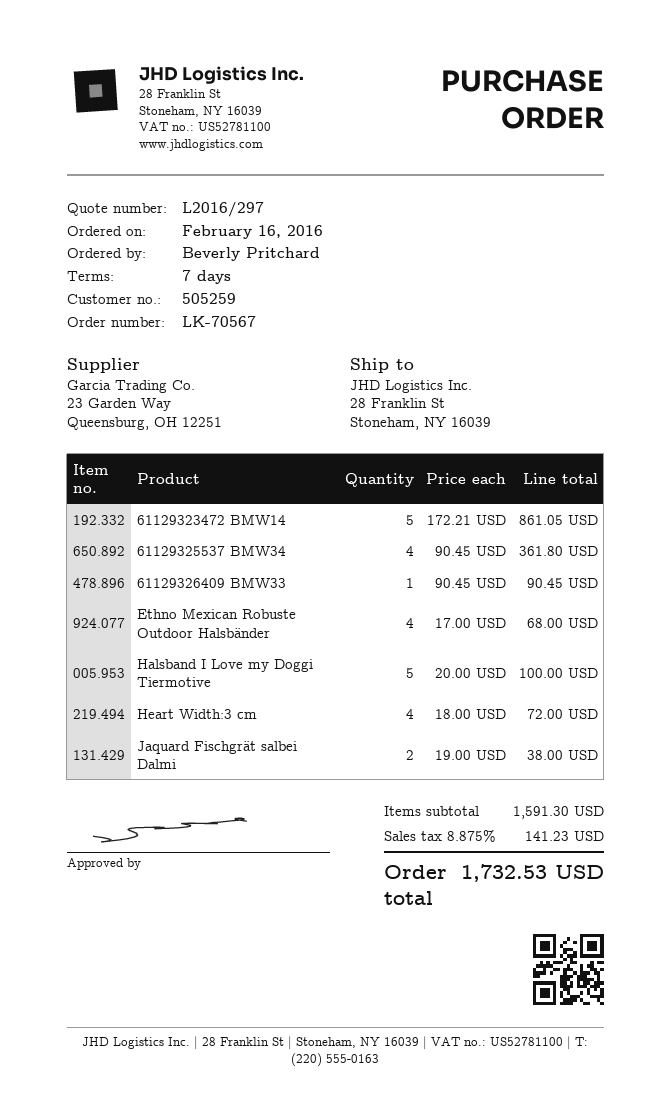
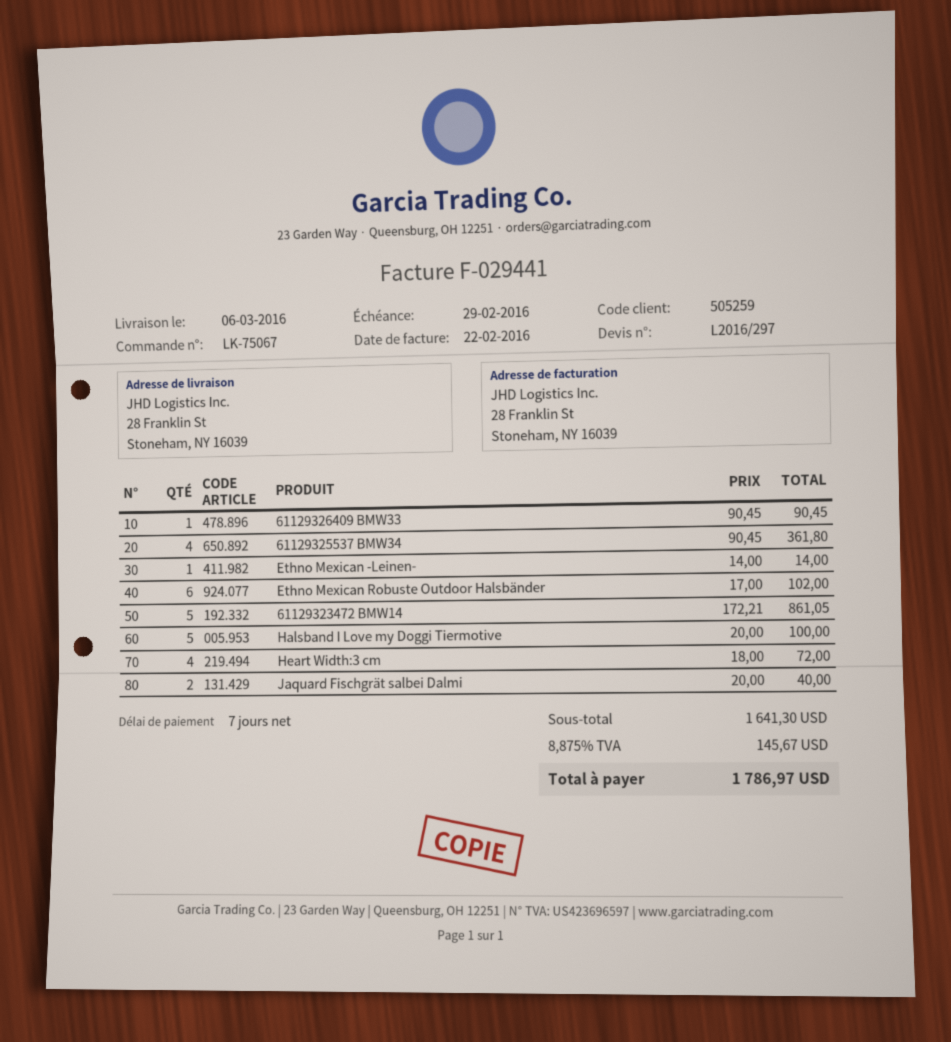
order number: LK-70567 -> LK-75067
Ethno Mexican Robuste Outdoor Halsbänder: 4 x 17.00 = 68.00 -> 6 x 17.00 = 102.00
Jaquard Fischgrät salbei Dalmi: 2 x 19.00 = 38.00 -> 2 x 20.00 = 40.00
Ethno Mexican -Leinen-: none -> 1 x 14.00 = 14.00
subtotal: 1591.30 -> 1641.30
tax: 8.875% = 141.23 -> 8.875% = 145.67
total: 1732.53 -> 1786.97

